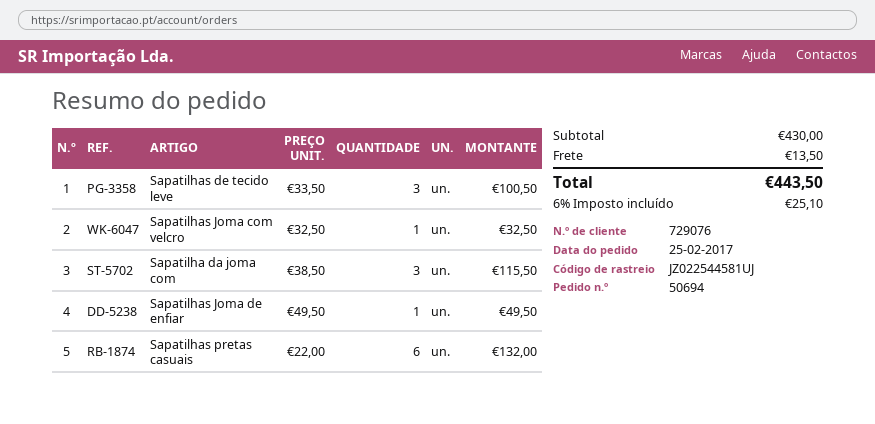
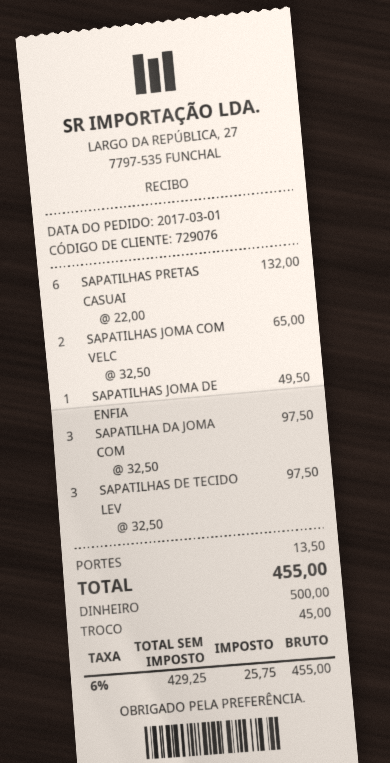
order date: 2017-02-25 -> 2017-03-01
Sapatilhas de tecido leve: 3 x 33.50 = 100.50 -> 3 x 32.50 = 97.50
Sapatilhas Joma com velcro: 1 x 32.50 = 32.50 -> 2 x 32.50 = 65.00
Sapatilha da joma com: 3 x 38.50 = 115.50 -> 3 x 32.50 = 97.50
tax: 6% = 25.10 -> 6% = 25.75
total: 443.50 -> 455.00

